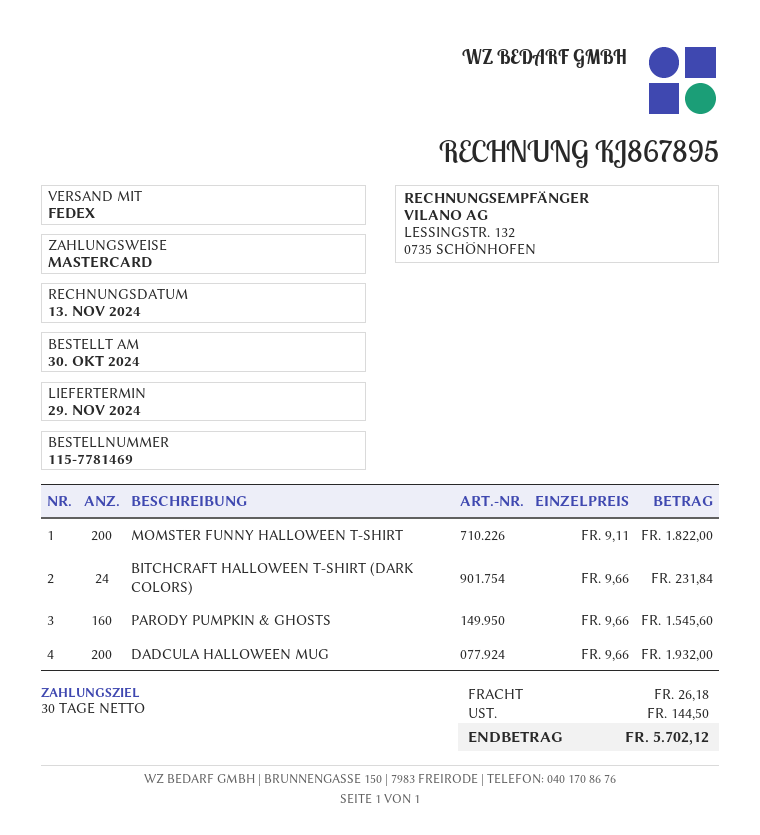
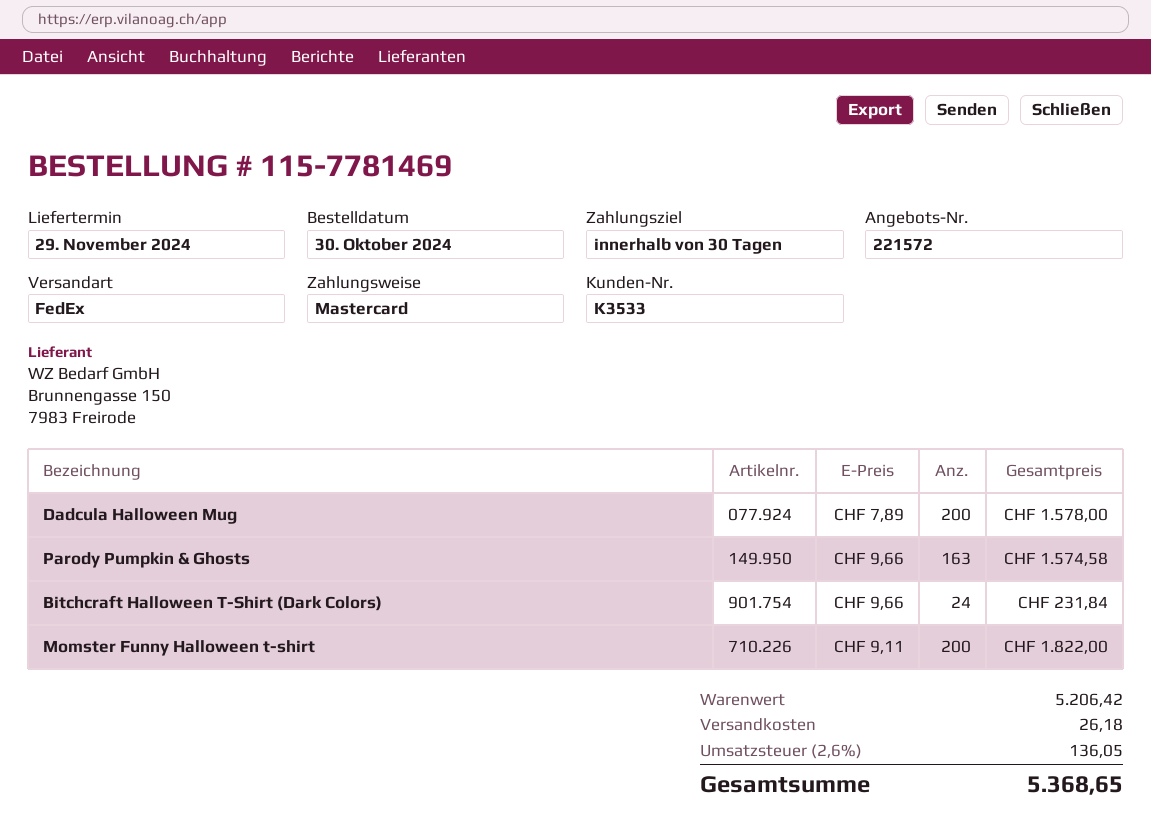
PARODY PUMPKIN & GHOSTS: 160 x 9.66 = 1545.60 -> 163 x 9.66 = 1574.58
DADCULA HALLOWEEN MUG: 200 x 9.66 = 1932.00 -> 200 x 7.89 = 1578.00
tax: 144.50 -> 136.05
total: 5702.12 -> 5368.65

